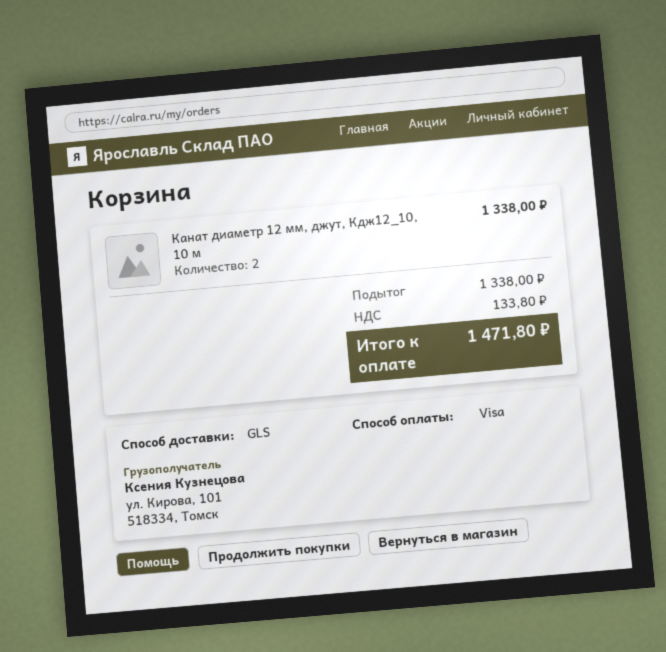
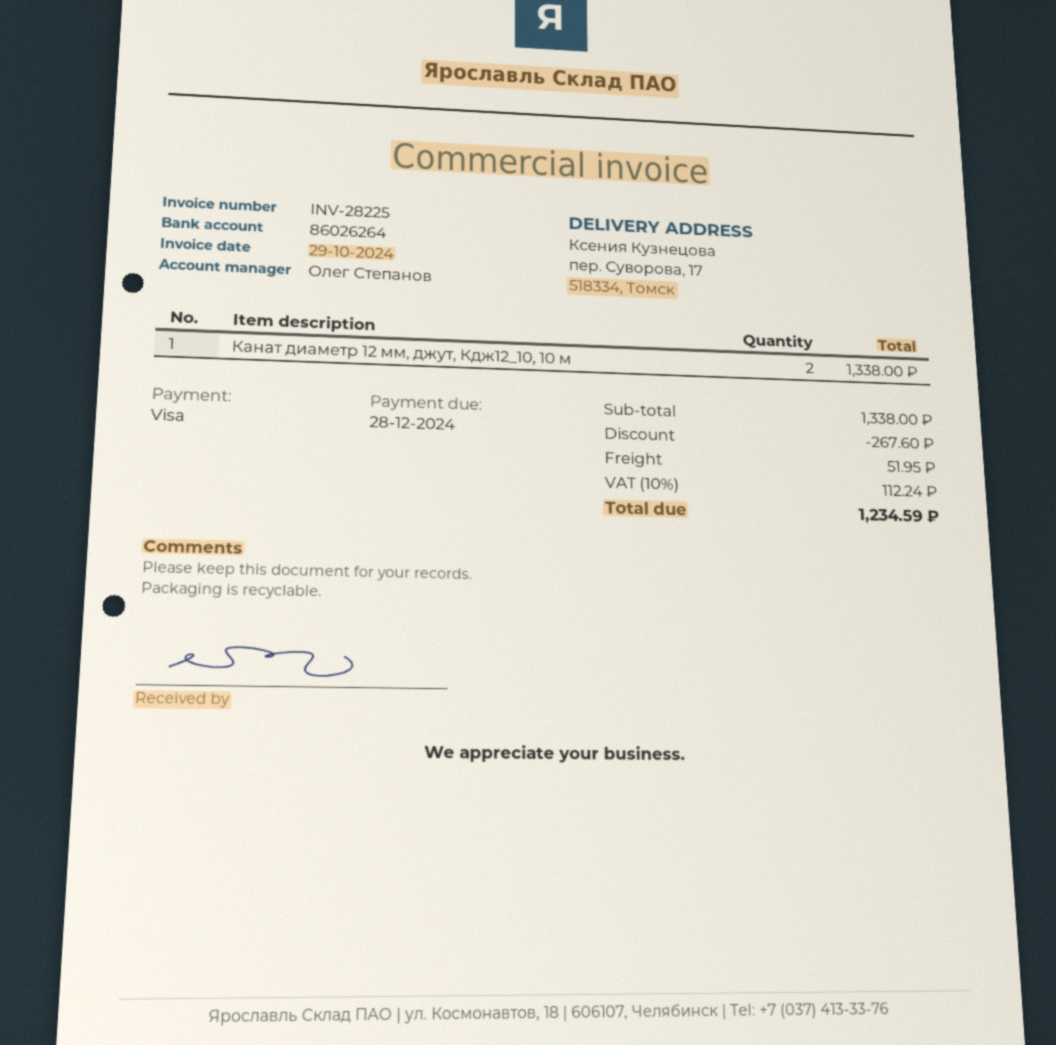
ship to: ул. Кирова, 101, 518334, Томск -> пер. Суворова, 17, 518334, Томск
discount: none -> 267.60
shipping: none -> 51.95
tax: 133.80 -> 112.24
total: 1471.80 -> 1234.59

